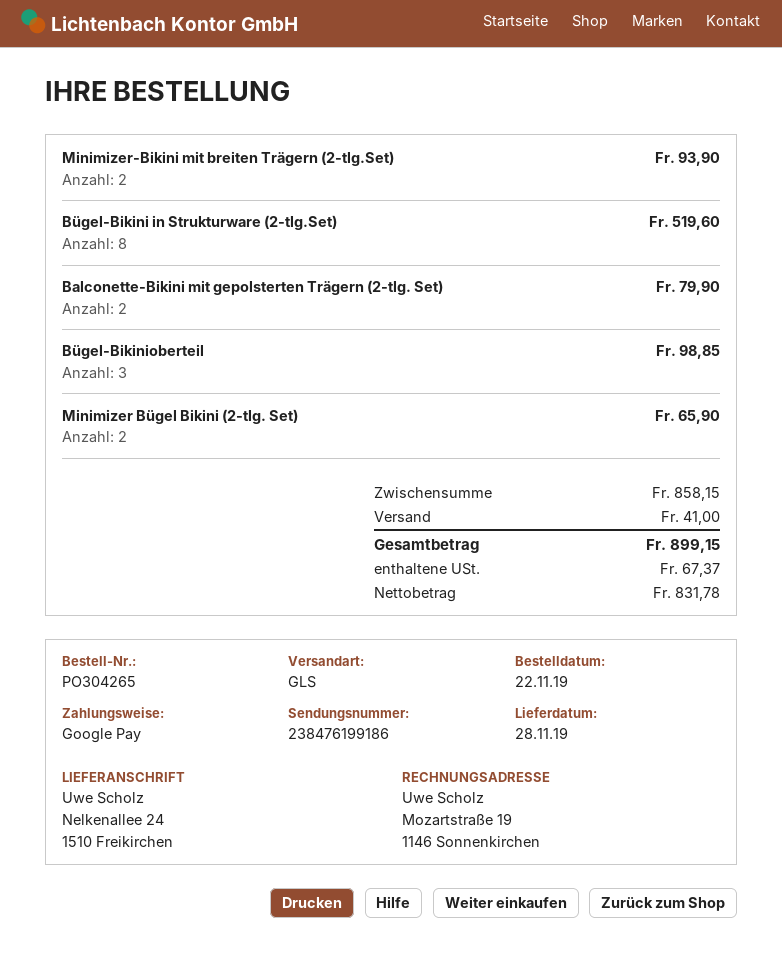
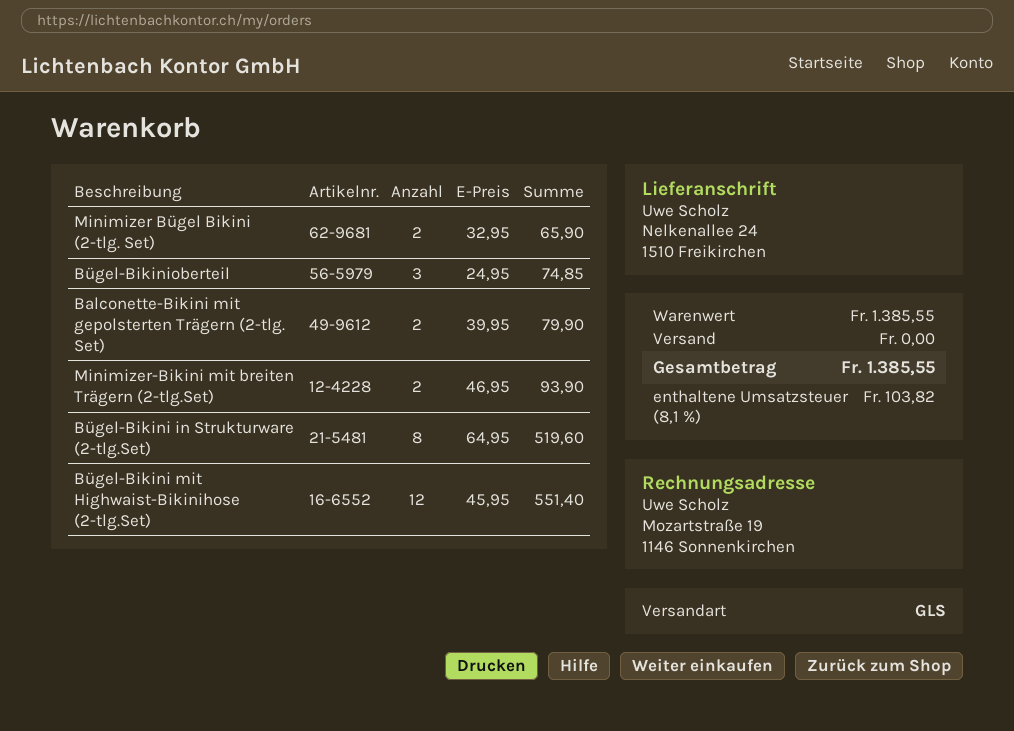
Bügel-Bikinioberteil: 3 for 98.85 -> 3 for 74.85
Bügel-Bikini mit Highwaist-Bikinihose (2-tlg.Set): none -> 12 for 551.40
subtotal: 858.15 -> 1385.55
shipping: 41.00 -> 0.00
tax: 67.37 -> 103.82
total: 899.15 -> 1385.55

